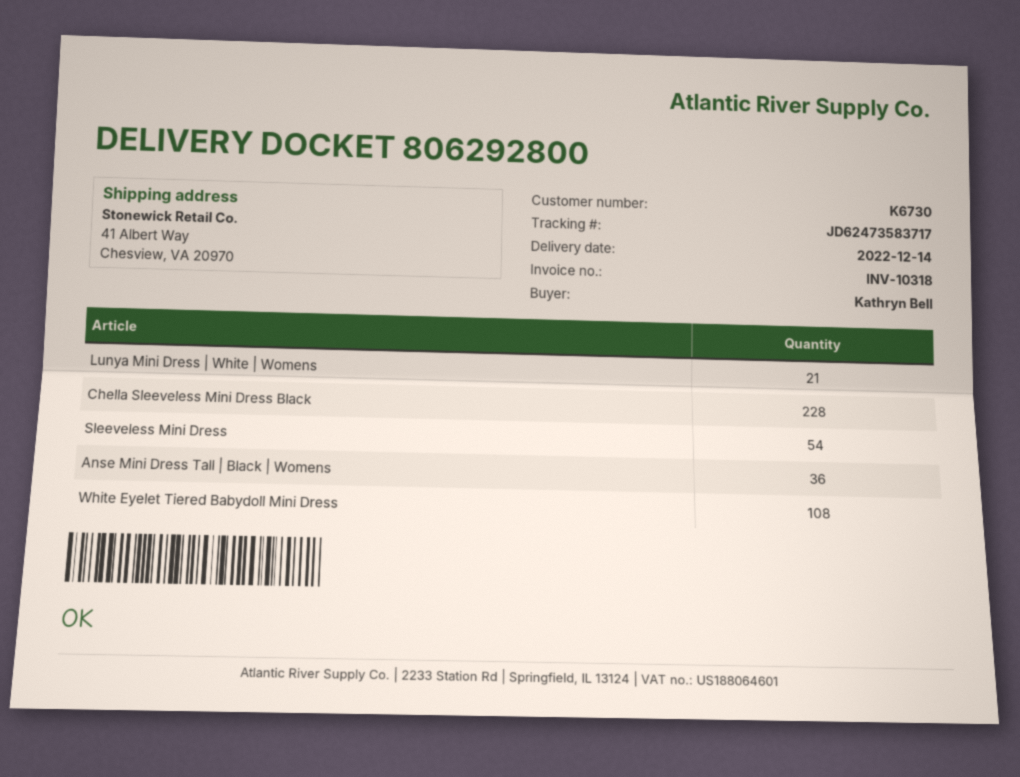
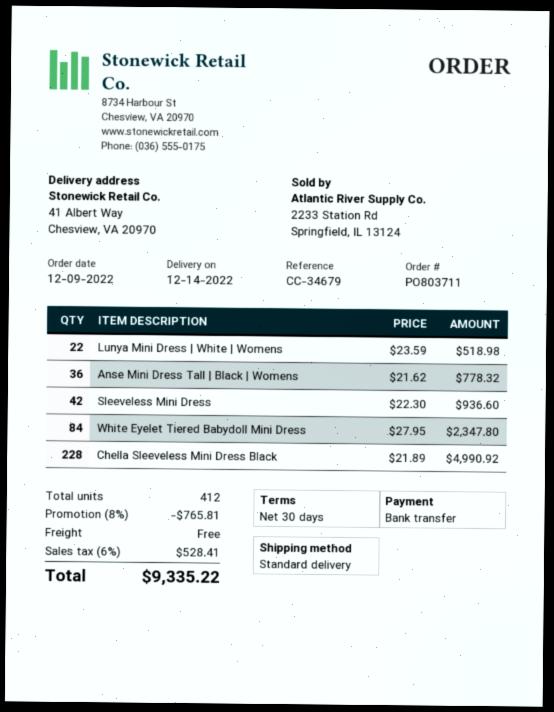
Lunya Mini Dress | White | Womens: 21 -> 22
Sleeveless Mini Dress: 54 -> 42
White Eyelet Tiered Babydoll Mini Dress: 108 -> 84

